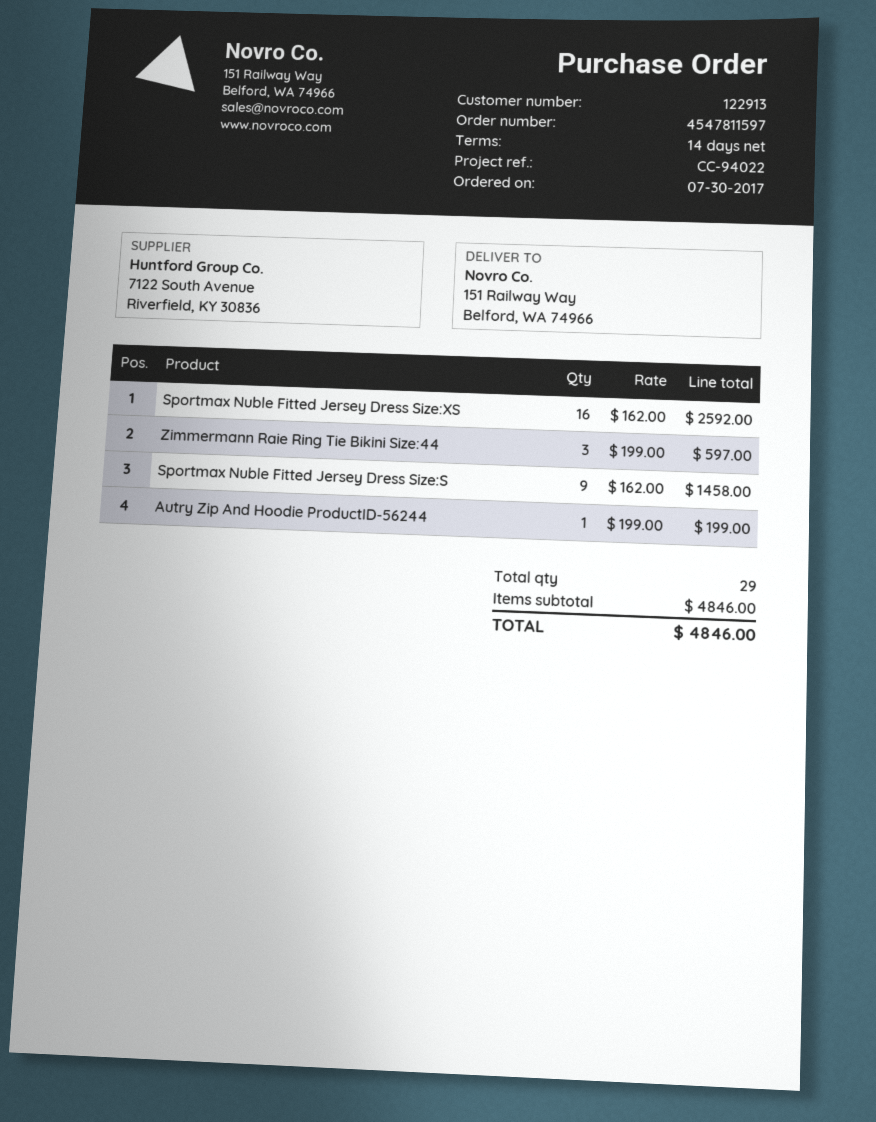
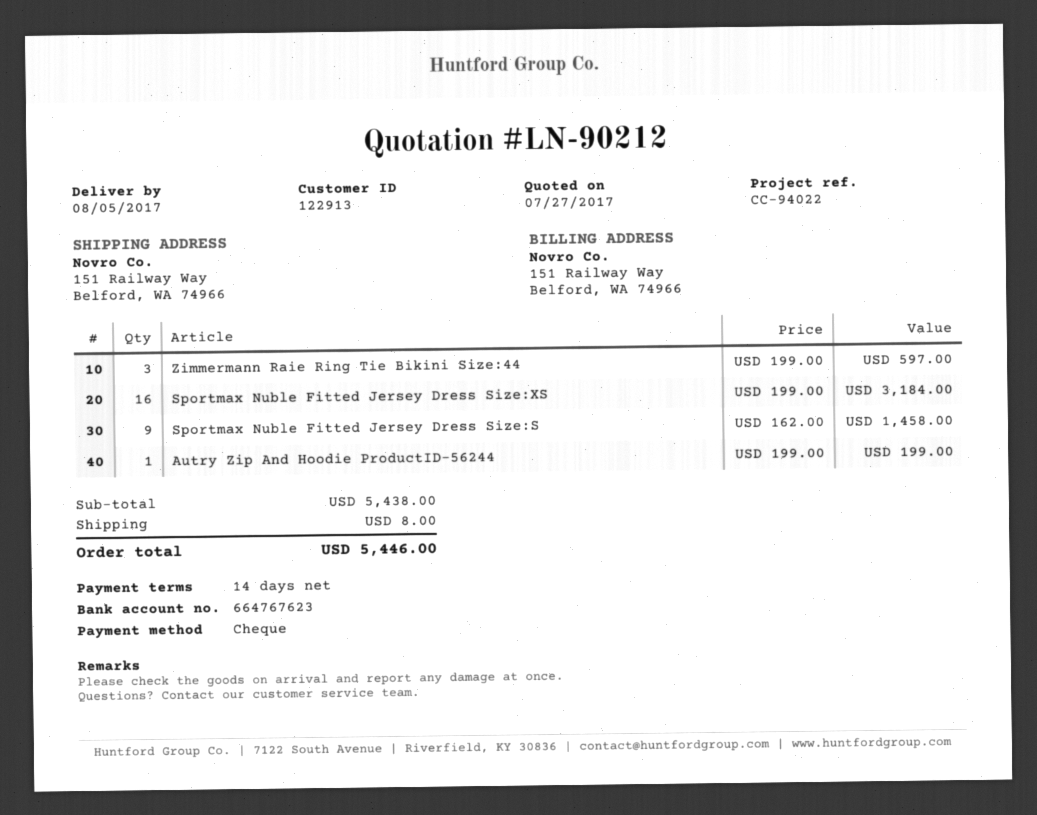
Sportmax Nuble Fitted Jersey Dress Size:XS: 16 x 162.00 = 2592.00 -> 16 x 199.00 = 3184.00
subtotal: 4846.00 -> 5438.00
shipping: none -> 8.00
total: 4846.00 -> 5446.00

